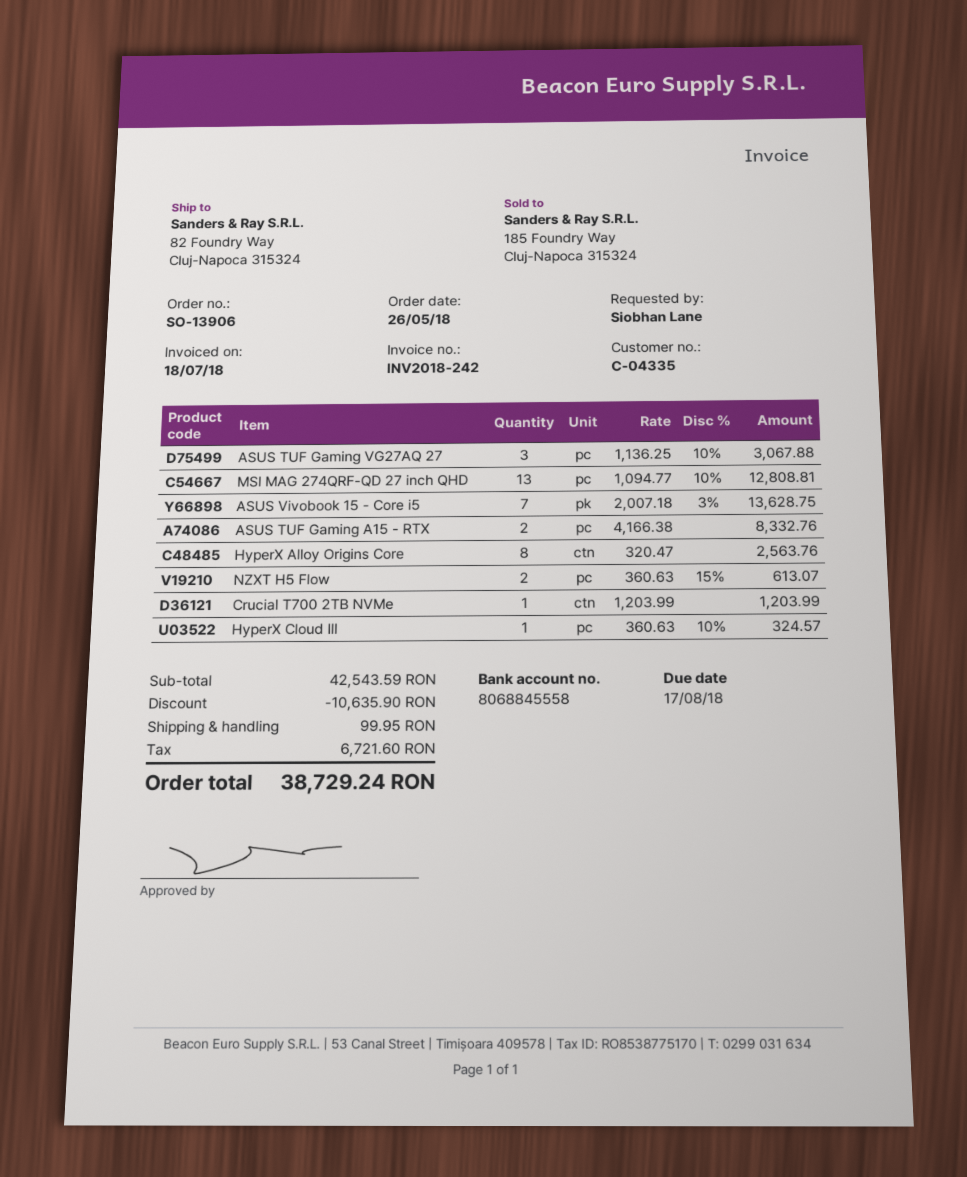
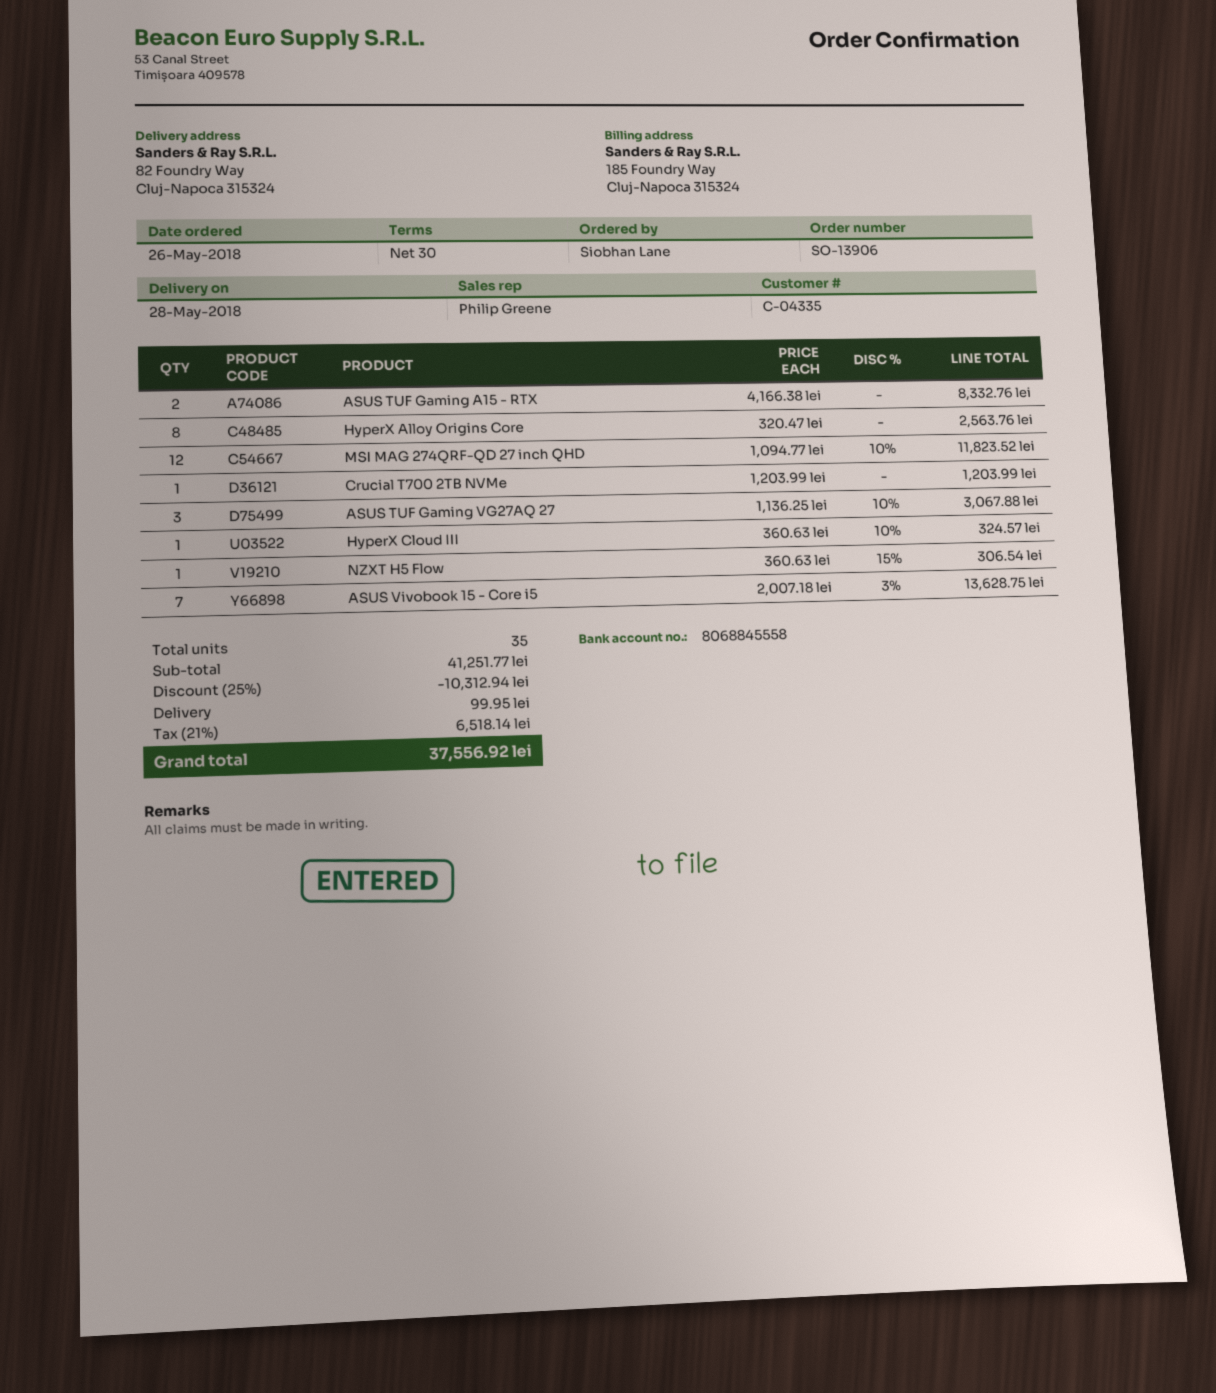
MSI MAG 274QRF-QD 27 inch QHD: 13 x 1094.77 - 10% = 12808.81 -> 12 x 1094.77 - 10% = 11823.52
NZXT H5 Flow: 2 x 360.63 - 15% = 613.07 -> 1 x 360.63 - 15% = 306.54
subtotal: 42543.59 -> 41251.77
discount: 10635.90 -> 10312.94
tax: 6721.60 -> 6518.14
total: 38729.24 -> 37556.92

